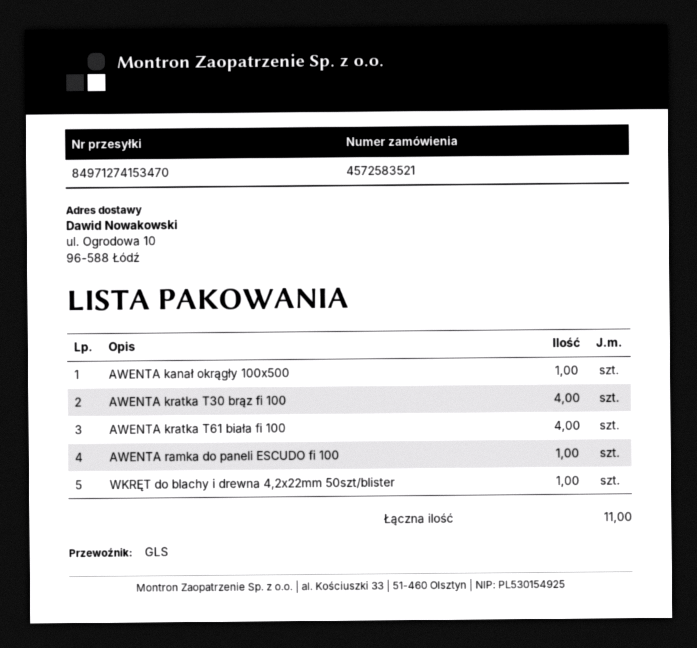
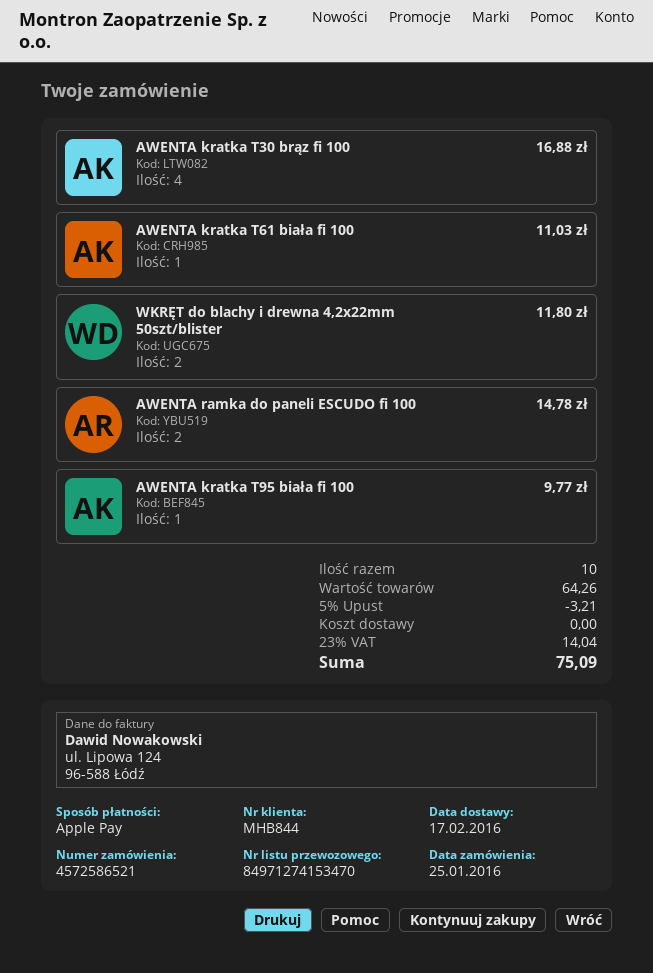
order number: 4572583521 -> 4572586521
AWENTA kanał okrągły 100x500: 1 -> none
AWENTA kratka T61 biała fi 100: 4 -> 1
AWENTA ramka do paneli ESCUDO fi 100: 1 -> 2
WKRĘT do blachy i drewna 4,2x22mm 50szt/blister: 1 -> 2
AWENTA kratka T95 biała fi 100: none -> 1
total quantity: 11 -> 10

